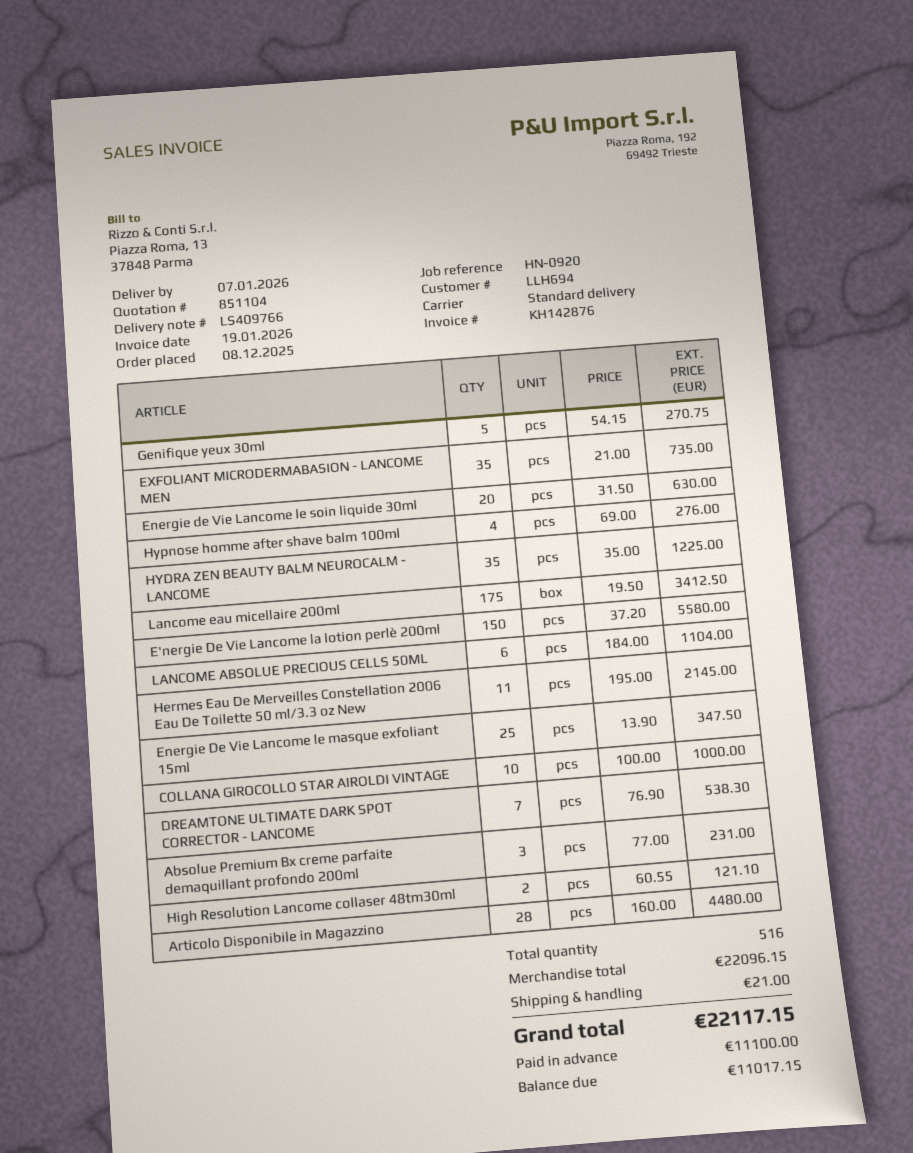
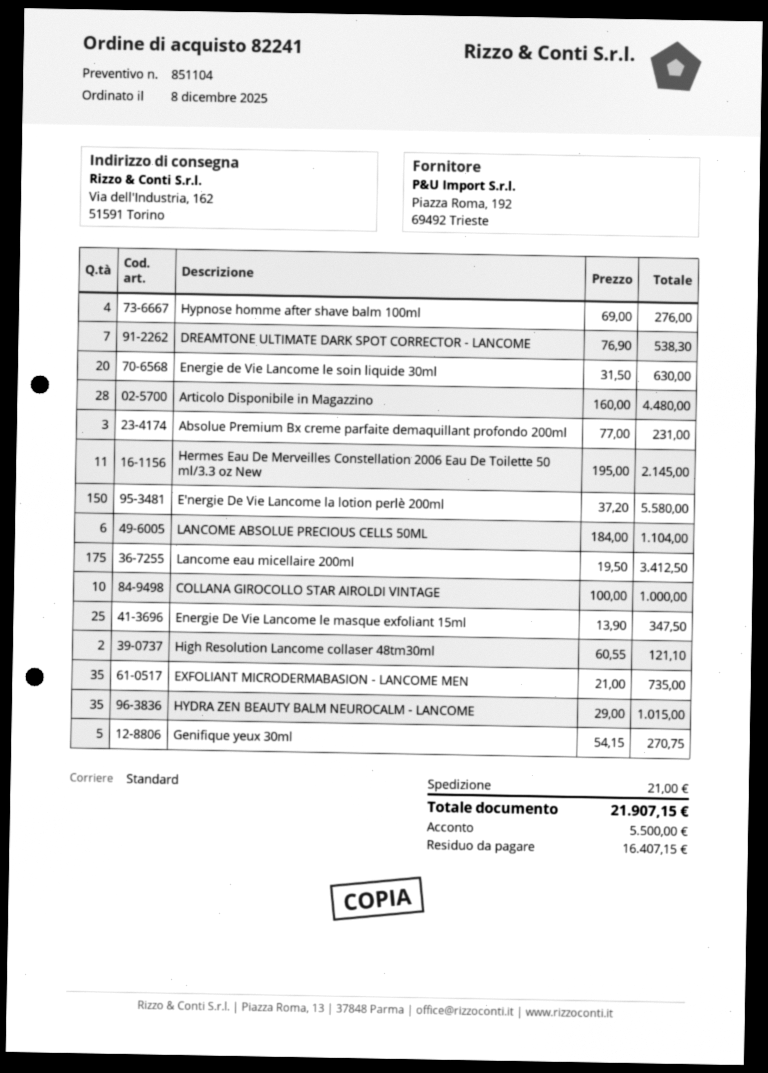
HYDRA ZEN BEAUTY BALM NEUROCALM - LANCOME: 35 x 35.00 = 1225.00 -> 35 x 29.00 = 1015.00
total: 22117.15 -> 21907.15
deposit: 11100.00 -> 5500.00
balance: 11017.15 -> 16407.15

